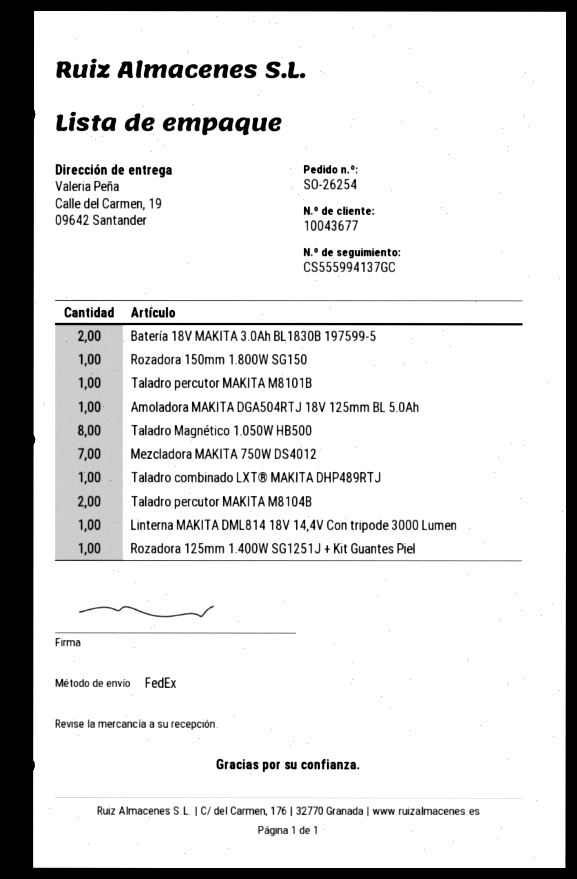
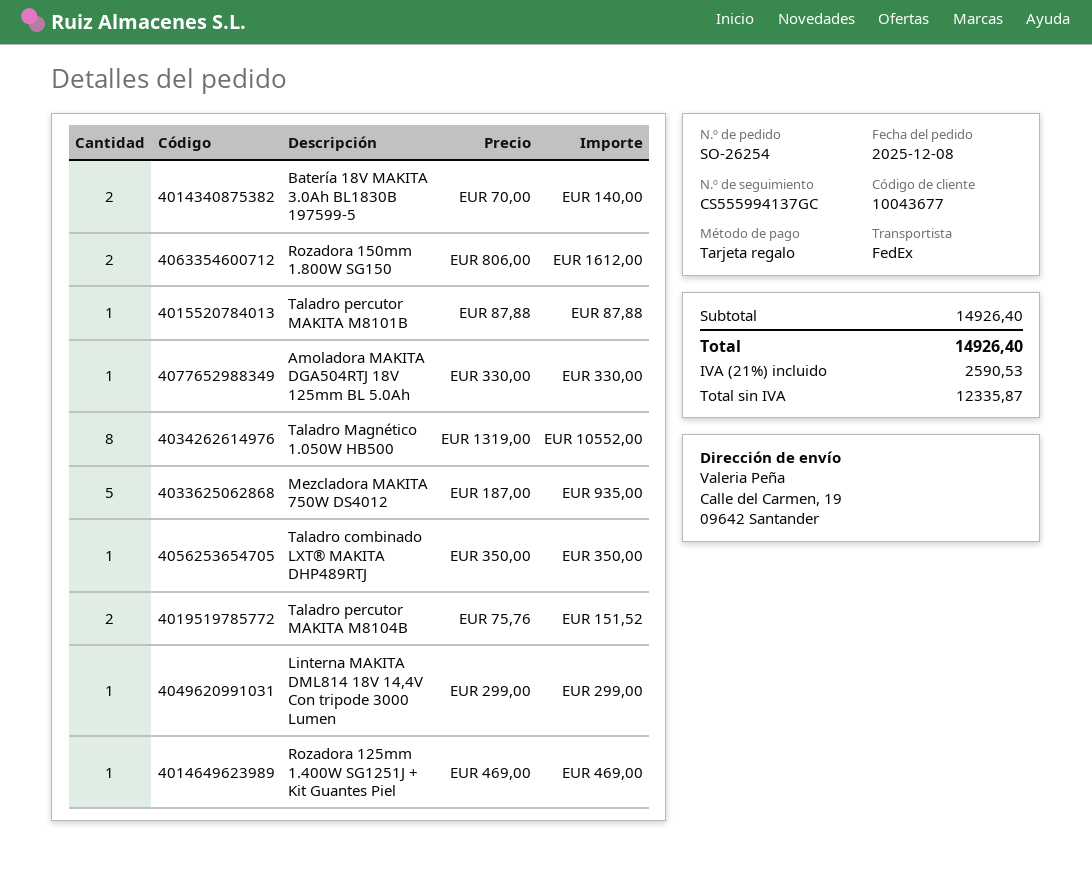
Rozadora 150mm 1.800W SG150: 1 -> 2
Mezcladora MAKITA 750W DS4012: 7 -> 5

